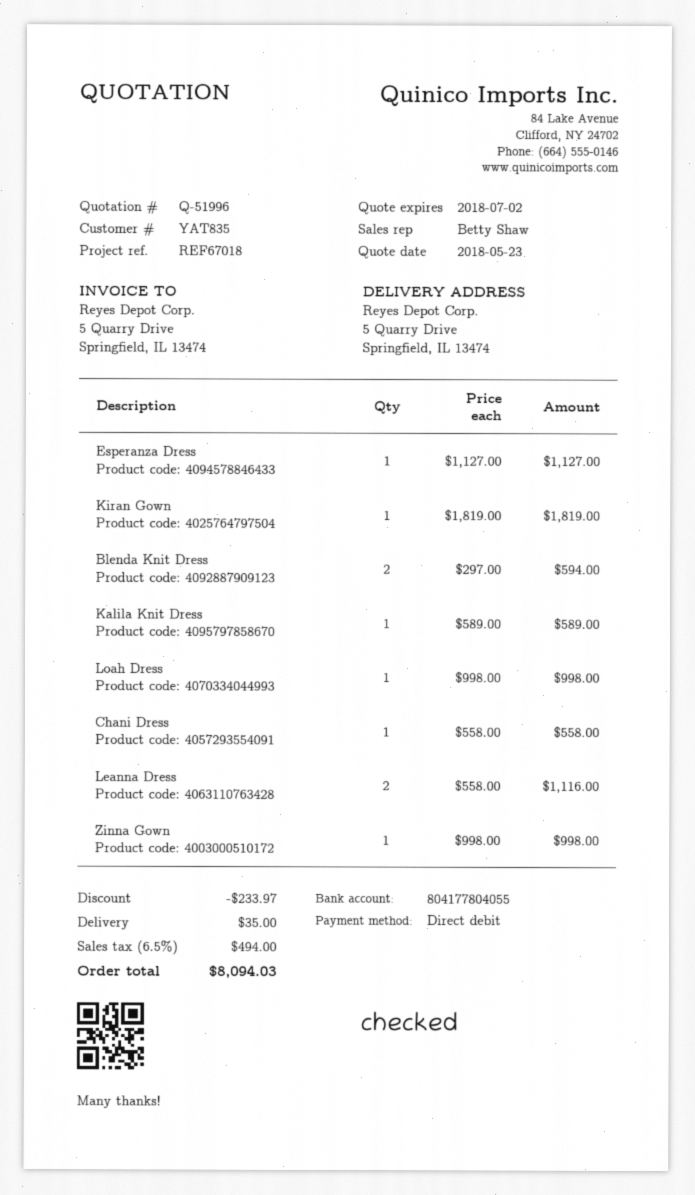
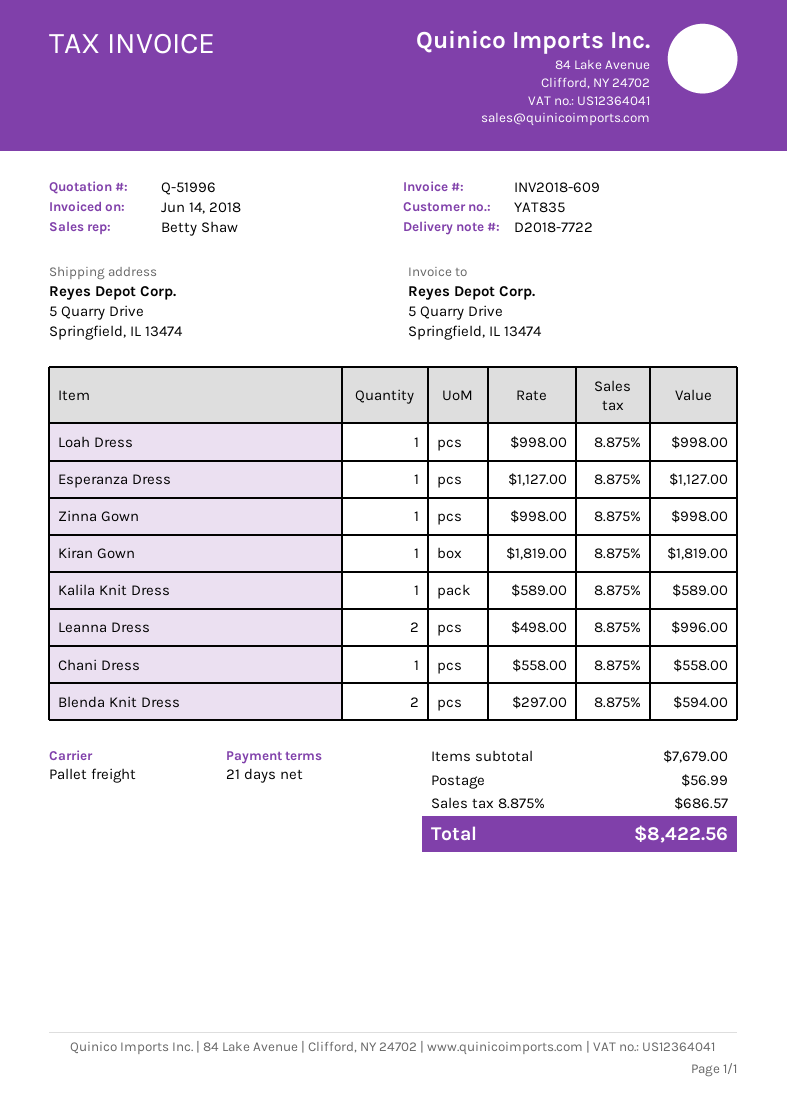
Leanna Dress: 2 x 558.00 = 1116.00 -> 2 x 498.00 = 996.00
discount: 233.97 -> none
shipping: 35.00 -> 56.99
tax: 6.5% = 494.00 -> 8.875% = 686.57
total: 8094.03 -> 8422.56

